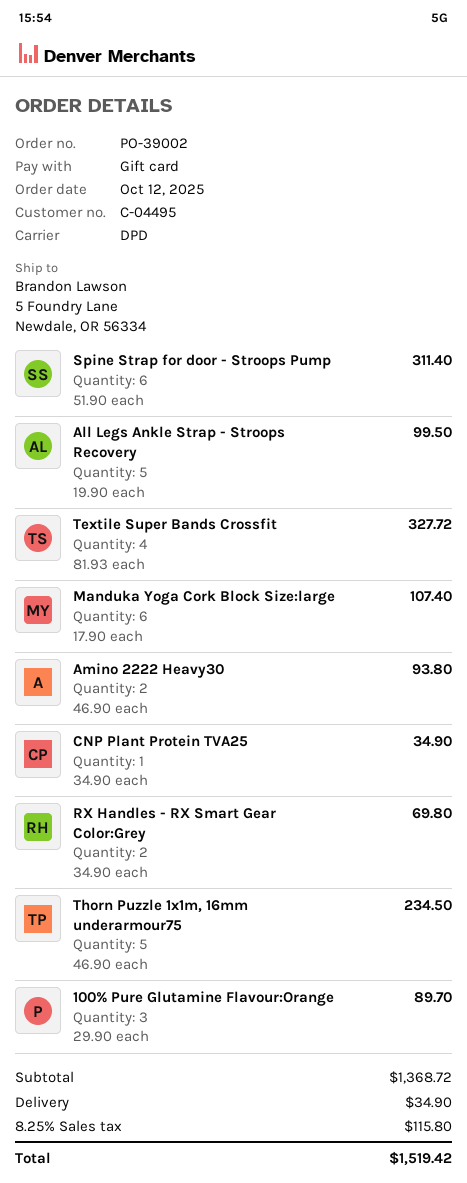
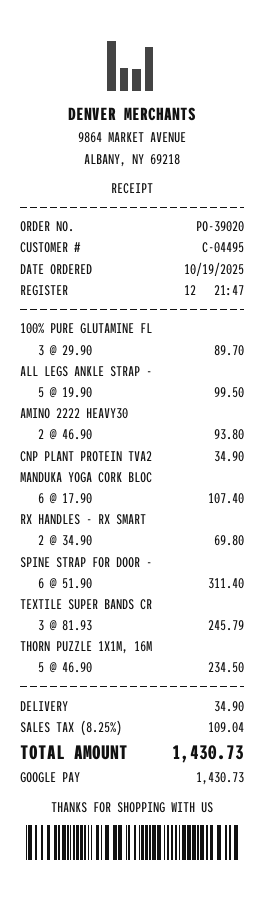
order number: PO-39002 -> PO-39020
order date: 2025-10-12 -> 2025-10-19
payment method: gift card -> Google Pay
Textile Super Bands Crossfit: 4 x 81.93 = 327.72 -> 3 x 81.93 = 245.79
tax: 8.25% = 115.80 -> 8.25% = 109.04
total: 1519.42 -> 1430.73

